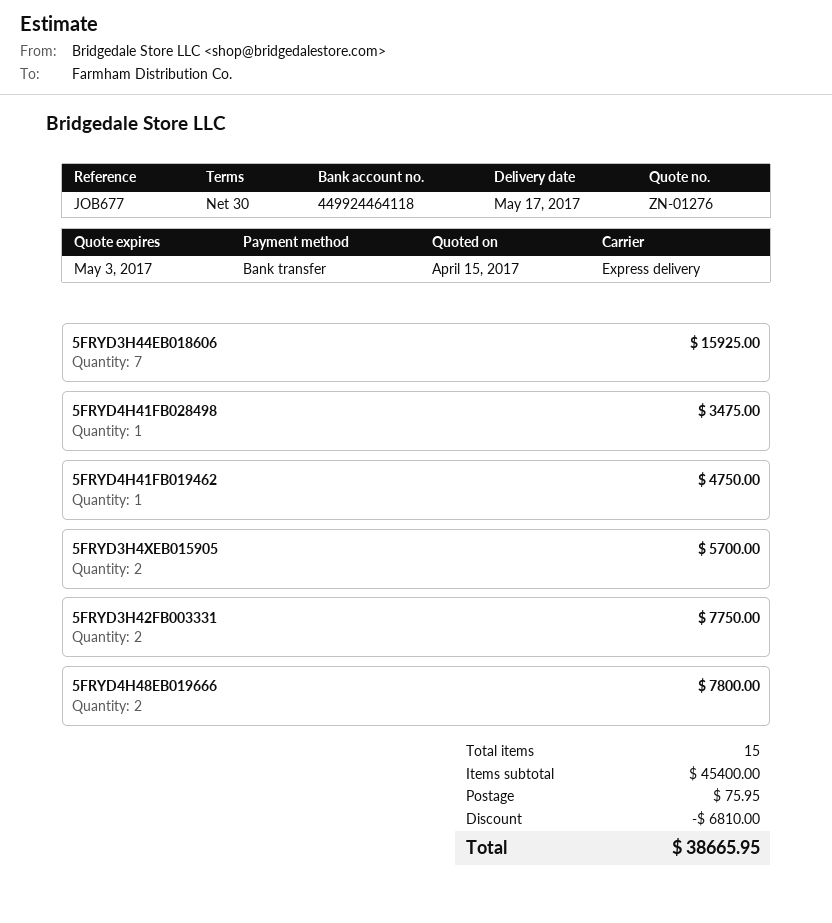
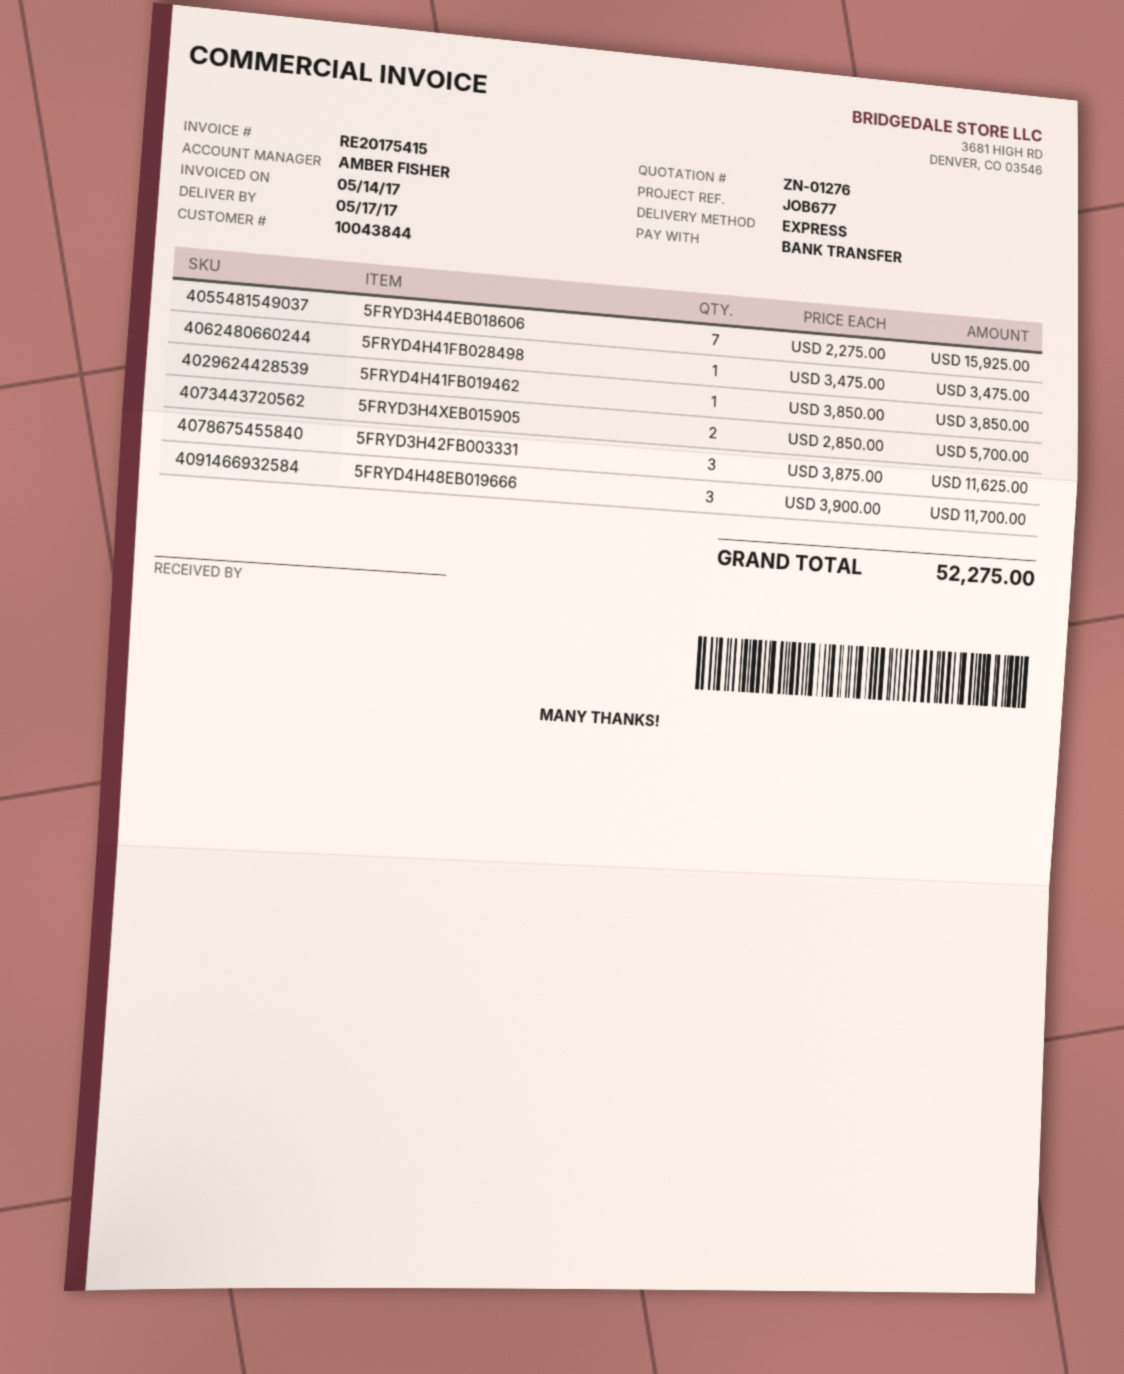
5FRYD4H41FB019462: 1 for 4750.00 -> 1 for 3850.00
5FRYD3H42FB003331: 2 for 7750.00 -> 3 for 11625.00
5FRYD4H48EB019666: 2 for 7800.00 -> 3 for 11700.00
discount: 6810.00 -> none
shipping: 75.95 -> none
total: 38665.95 -> 52275.00

